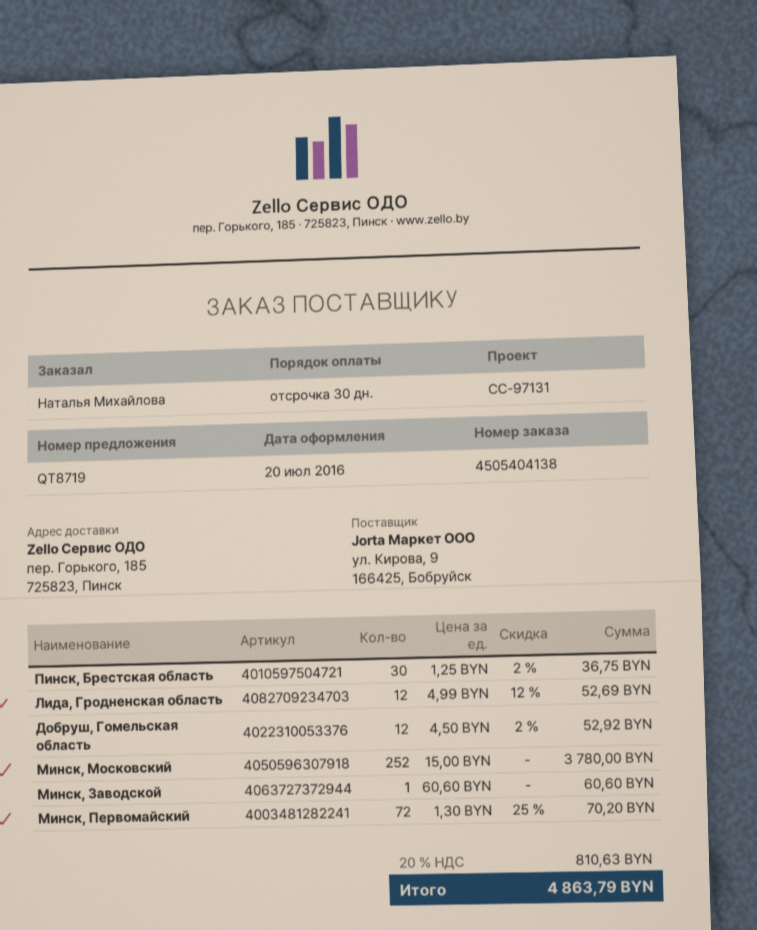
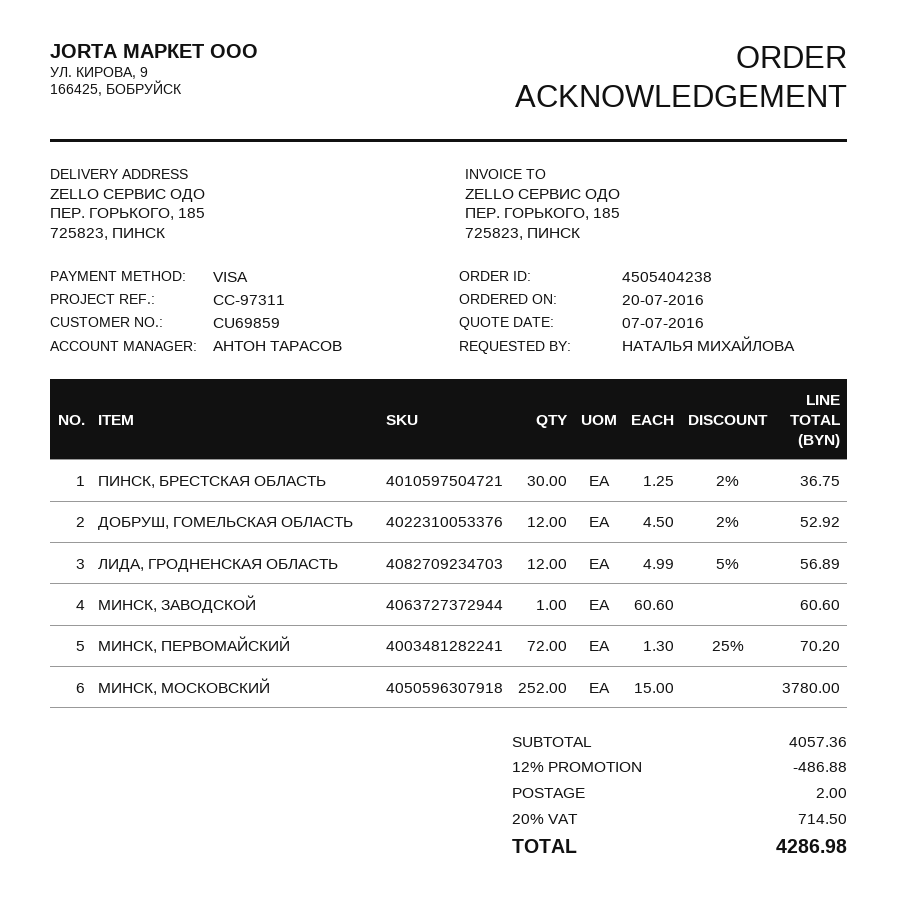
order number: 4505404138 -> 4505404238
reference: CC-97131 -> CC-97311
Лида, Гродненская область: 12 x 4.99 - 12% = 52.69 -> 12 x 4.99 - 5% = 56.89
discount: none -> 12% = 486.88
shipping: none -> 2.00
tax: 20% = 810.63 -> 20% = 714.50
total: 4863.79 -> 4286.98

